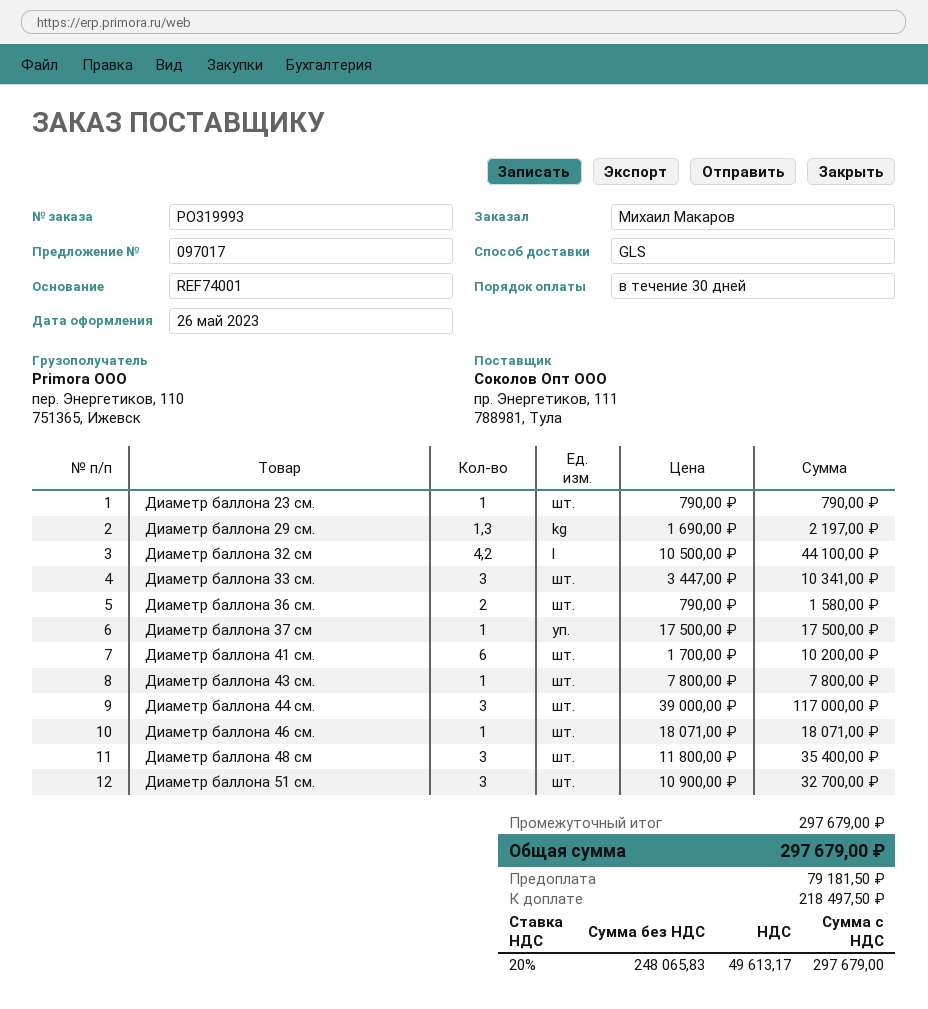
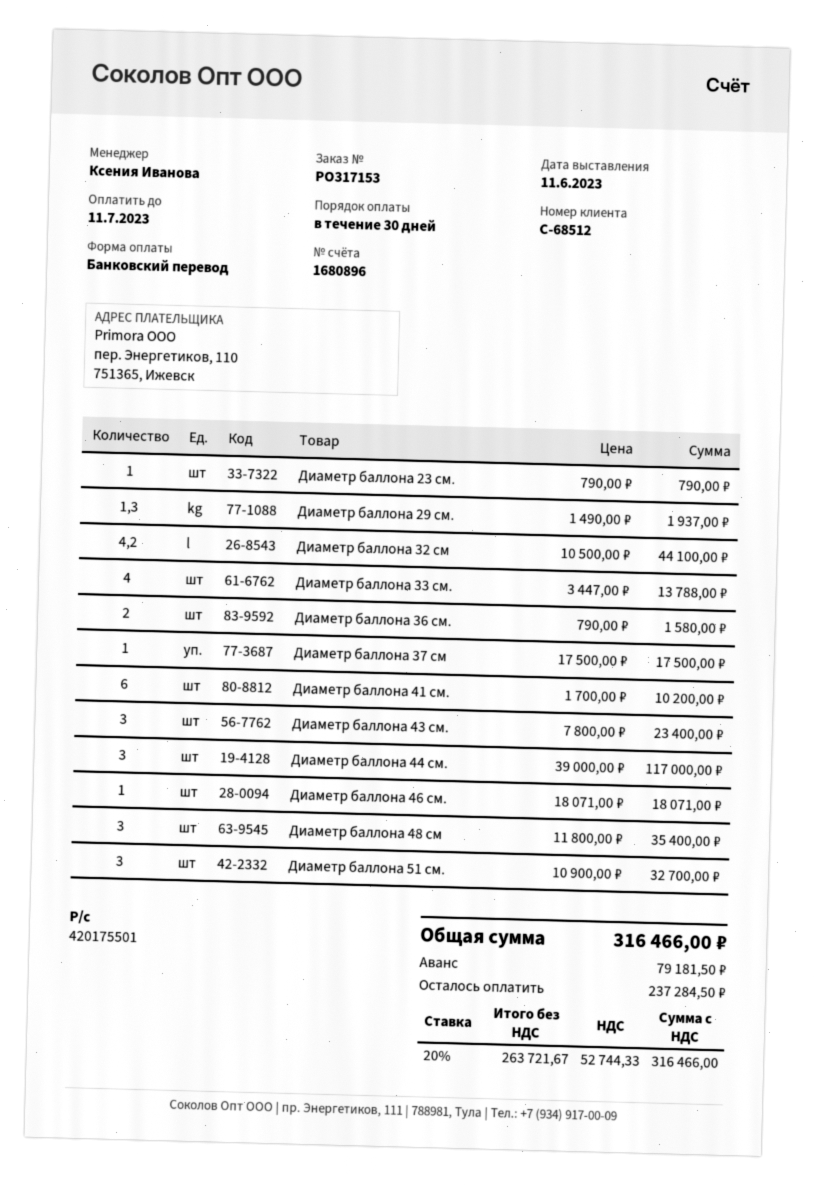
order number: PO319993 -> PO317153
Диаметр баллона 29 см.: 1.3 x 1690.00 = 2197.00 -> 1.3 x 1490.00 = 1937.00
Диаметр баллона 33 см.: 3 x 3447.00 = 10341.00 -> 4 x 3447.00 = 13788.00
Диаметр баллона 43 см.: 1 x 7800.00 = 7800.00 -> 3 x 7800.00 = 23400.00
net: 248065.83 -> 263721.67
tax: 20% = 49613.17 -> 20% = 52744.33
total: 297679.00 -> 316466.00
balance: 218497.50 -> 237284.50

